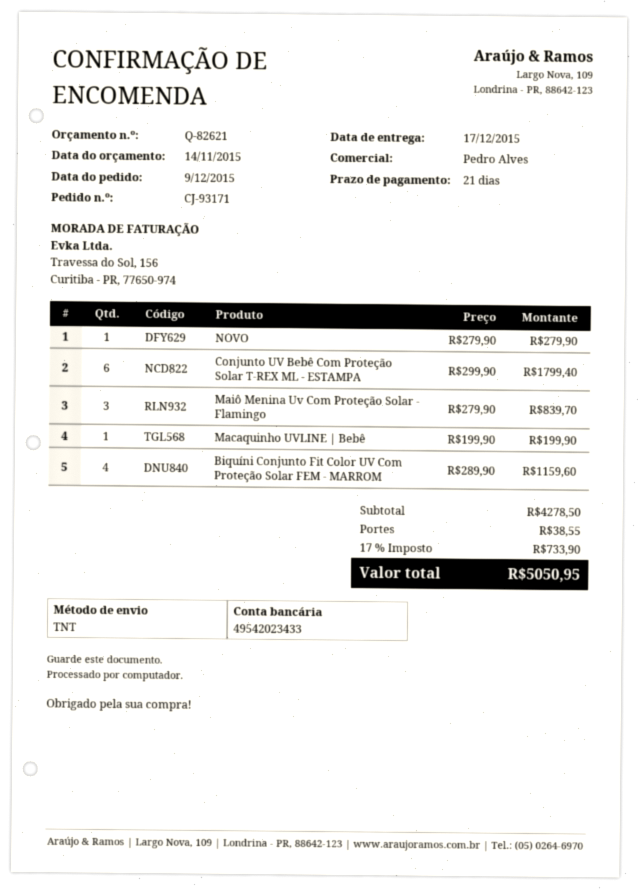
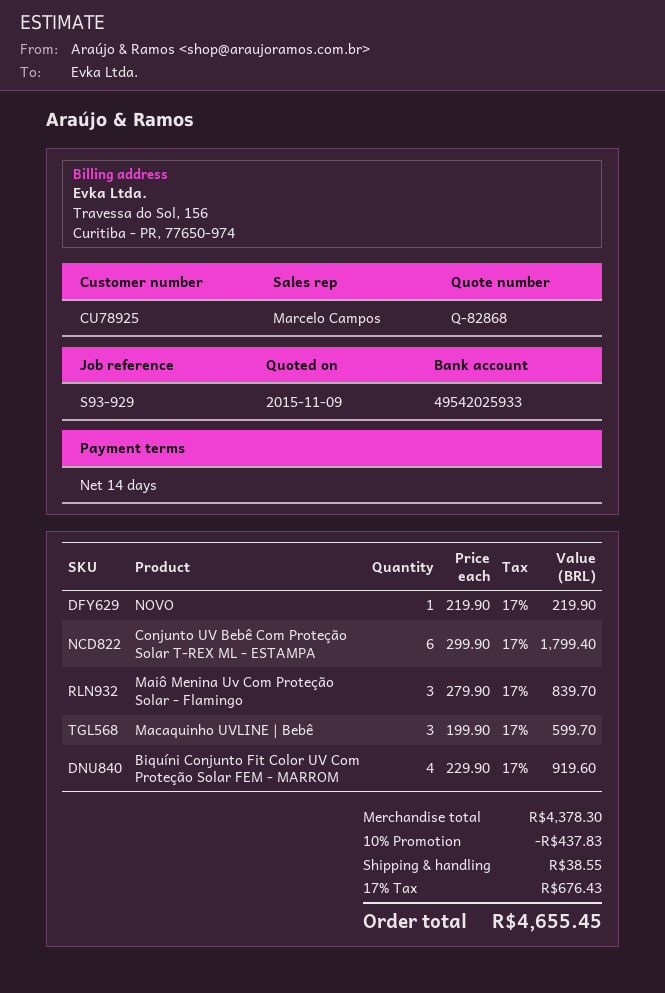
quote number: Q-82621 -> Q-82868
quote date: 2015-11-14 -> 2015-11-09
payment terms: 21 days -> 14 days
sales rep: Pedro Alves -> Marcelo Campos
bank account: 49542023433 -> 49542025933
NOVO: 1 x 279.90 = 279.90 -> 1 x 219.90 = 219.90
Macaquinho UVLINE | Bebê: 1 x 199.90 = 199.90 -> 3 x 199.90 = 599.70
Biquíni Conjunto Fit Color UV Com Proteção Solar FEM - MARROM: 4 x 289.90 = 1159.60 -> 4 x 229.90 = 919.60
subtotal: 4278.50 -> 4378.30
discount: none -> 10% = 437.83
tax: 17% = 733.90 -> 17% = 676.43
total: 5050.95 -> 4655.45

